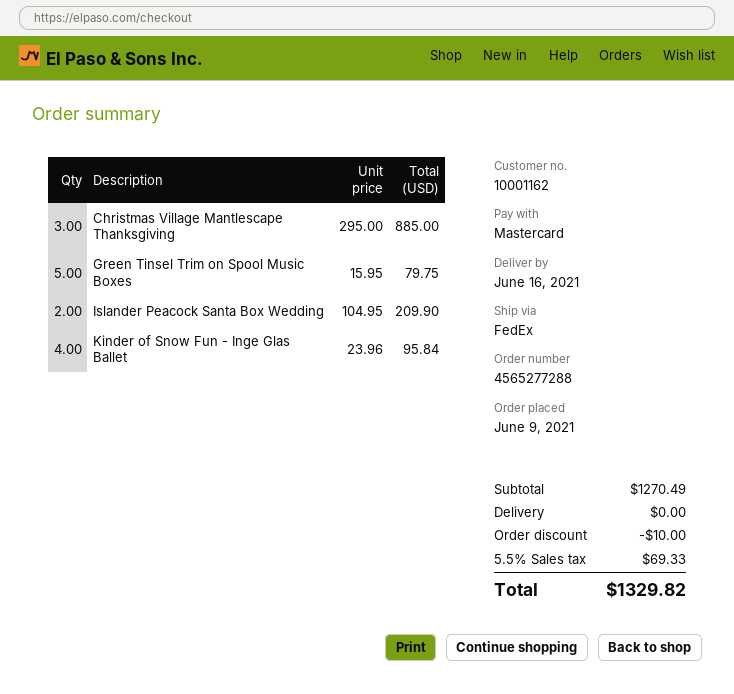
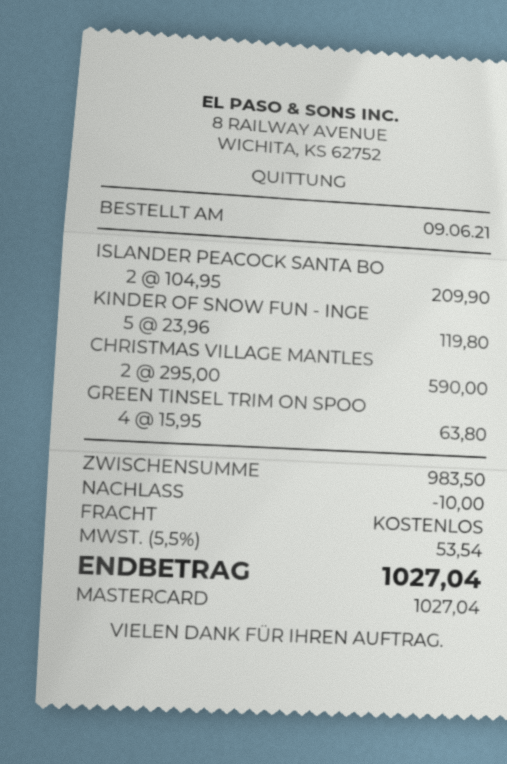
Christmas Village Mantlescape Thanksgiving: 3 x 295.00 = 885.00 -> 2 x 295.00 = 590.00
Green Tinsel Trim on Spool Music Boxes: 5 x 15.95 = 79.75 -> 4 x 15.95 = 63.80
Kinder of Snow Fun - Inge Glas Ballet: 4 x 23.96 = 95.84 -> 5 x 23.96 = 119.80
subtotal: 1270.49 -> 983.50
tax: 5.5% = 69.33 -> 5.5% = 53.54
total: 1329.82 -> 1027.04

